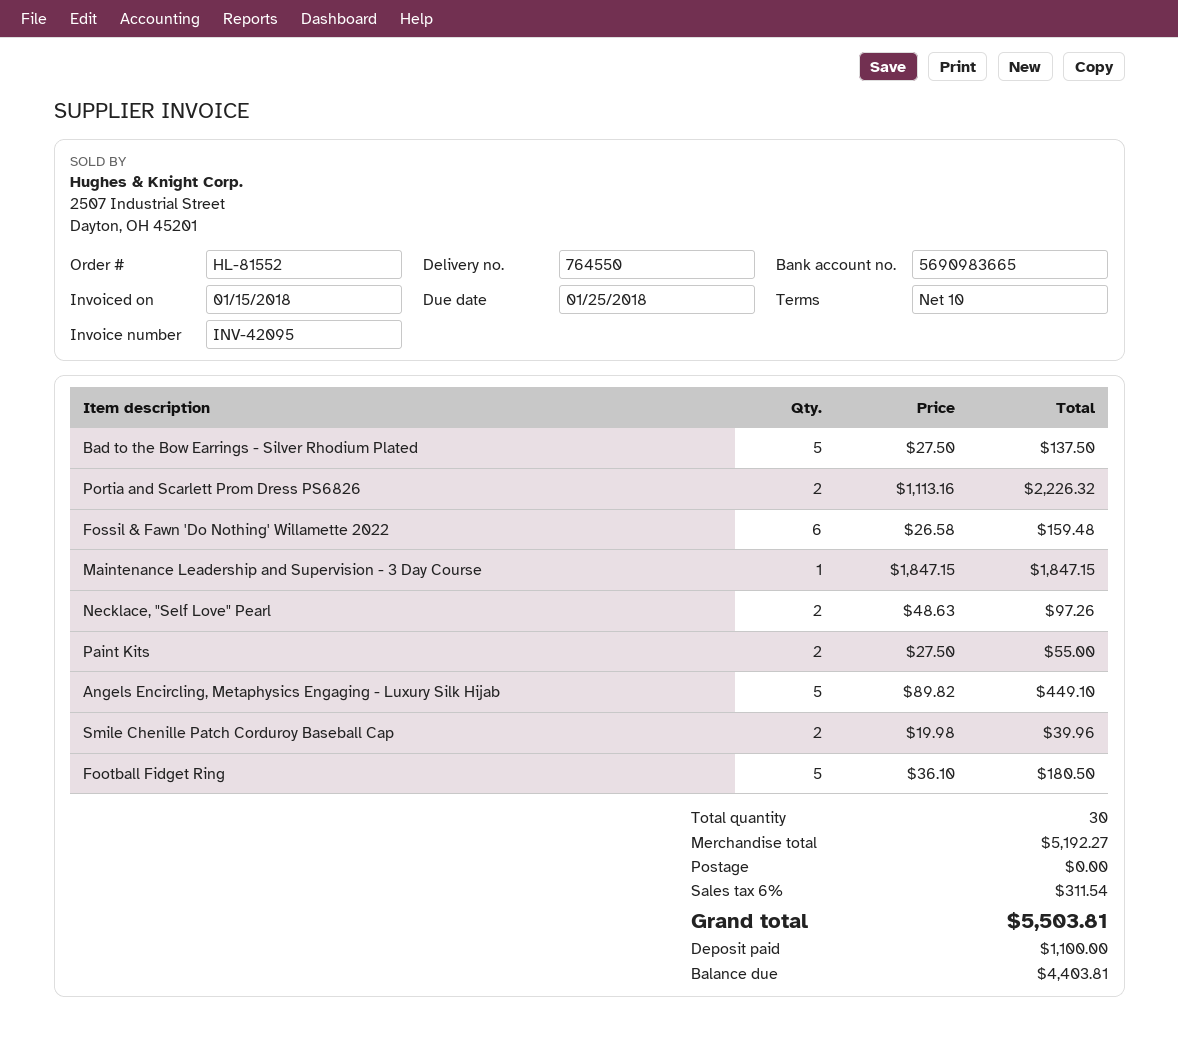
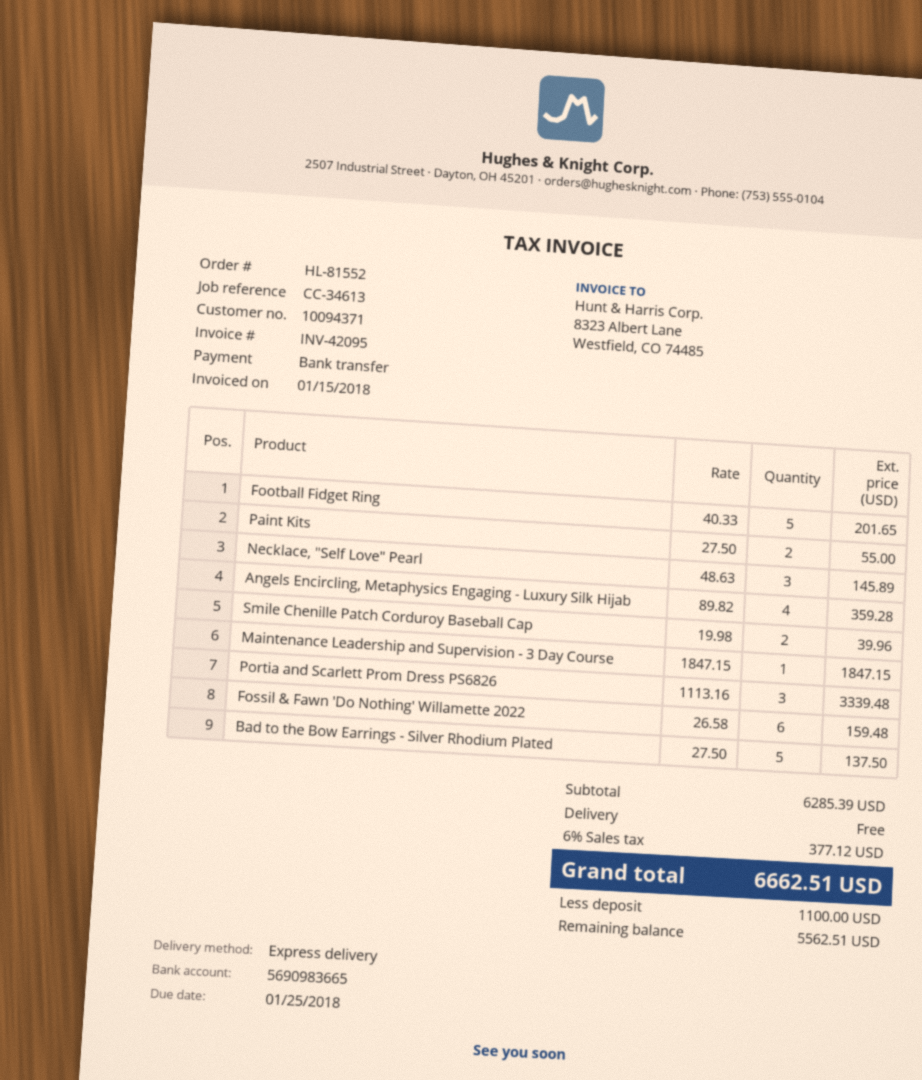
Portia and Scarlett Prom Dress PS6826: 2 x 1113.16 = 2226.32 -> 3 x 1113.16 = 3339.48
Necklace, "Self Love" Pearl: 2 x 48.63 = 97.26 -> 3 x 48.63 = 145.89
Angels Encircling, Metaphysics Engaging - Luxury Silk Hijab: 5 x 89.82 = 449.10 -> 4 x 89.82 = 359.28
Football Fidget Ring: 5 x 36.10 = 180.50 -> 5 x 40.33 = 201.65
subtotal: 5192.27 -> 6285.39
tax: 6% = 311.54 -> 6% = 377.12
total: 5503.81 -> 6662.51
balance: 4403.81 -> 5562.51

